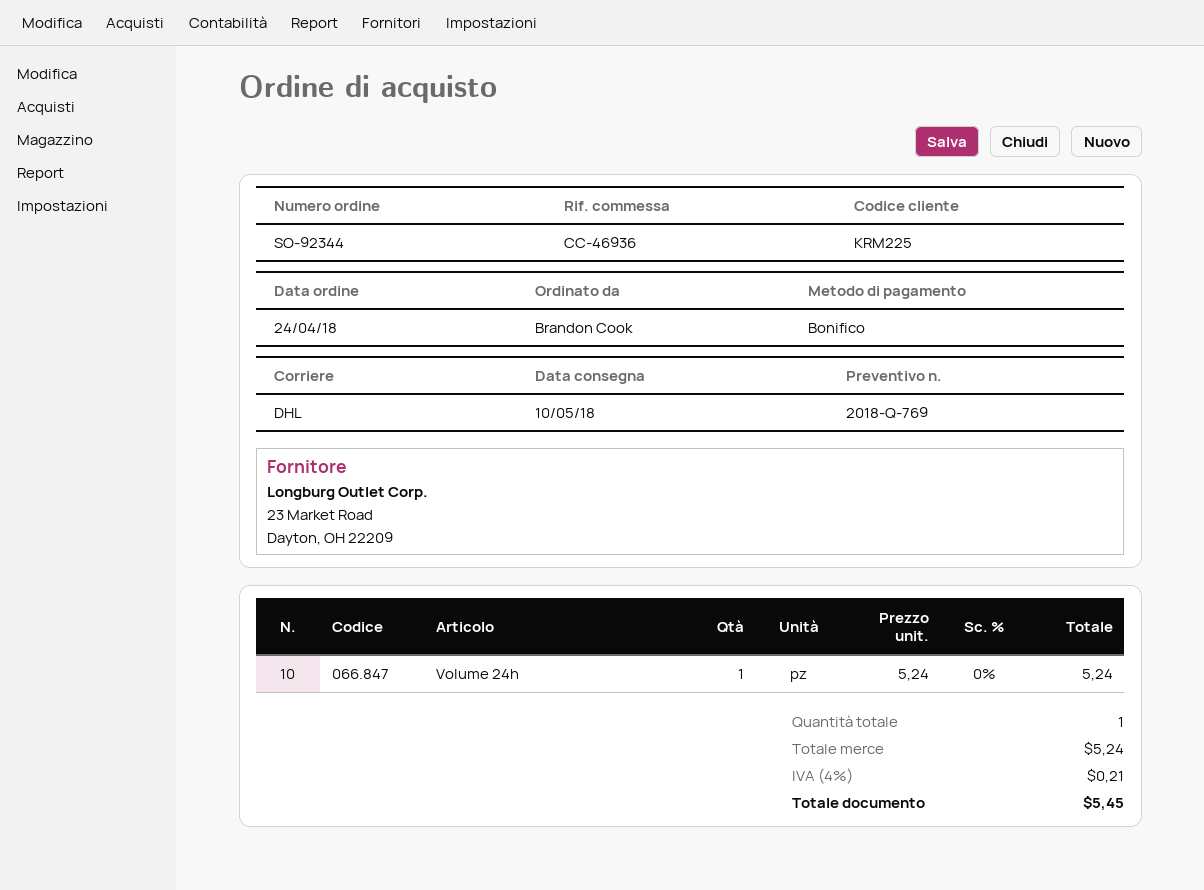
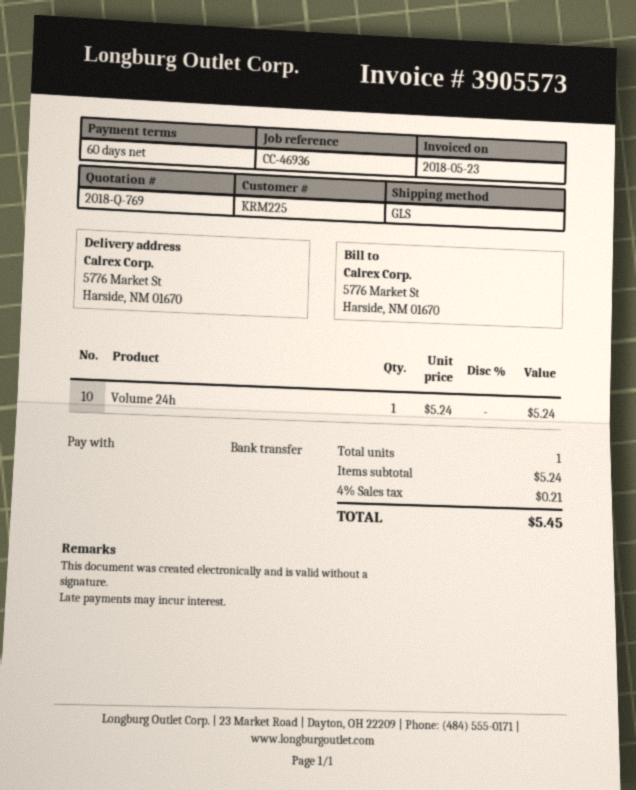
shipping method: DHL -> GLS

